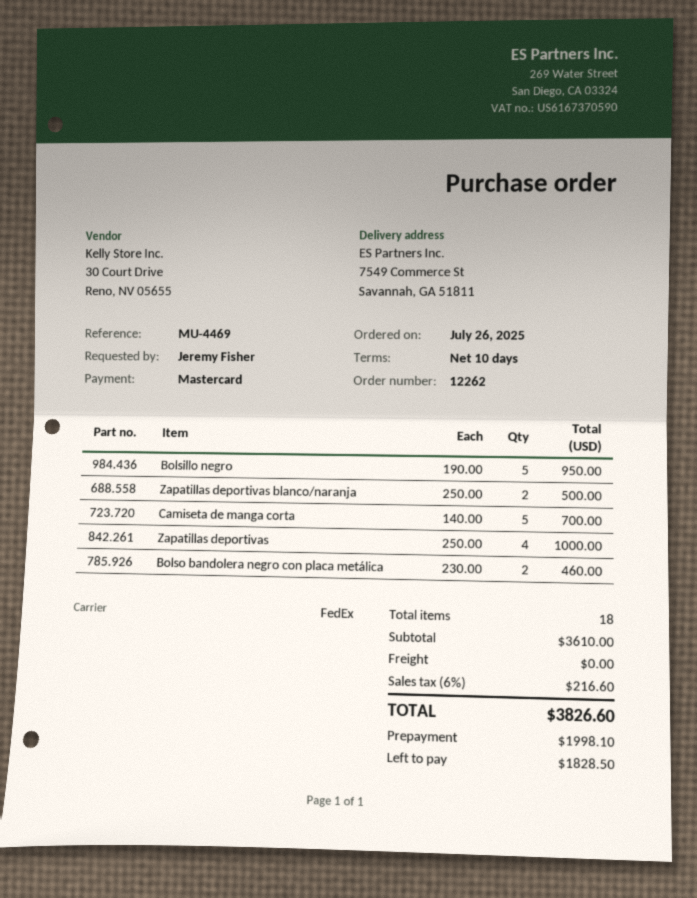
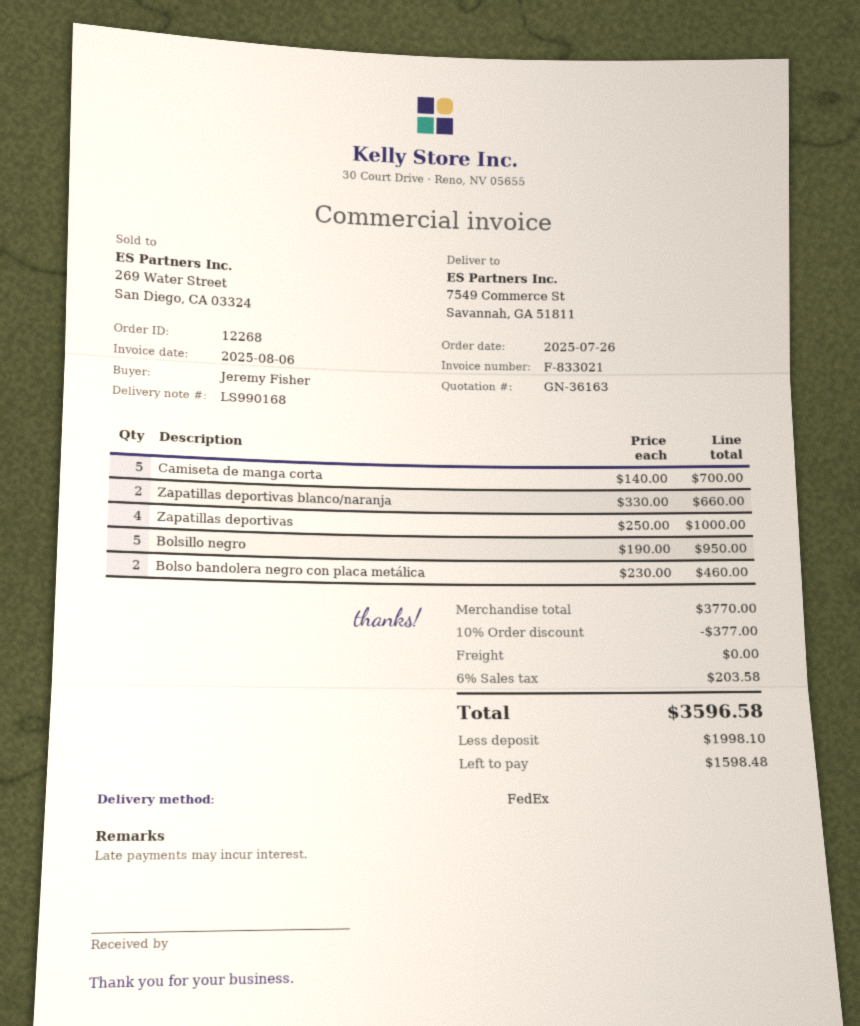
order number: 12262 -> 12268
Zapatillas deportivas blanco/naranja: 2 x 250.00 = 500.00 -> 2 x 330.00 = 660.00
subtotal: 3610.00 -> 3770.00
discount: none -> 10% = 377.00
tax: 6% = 216.60 -> 6% = 203.58
total: 3826.60 -> 3596.58
balance: 1828.50 -> 1598.48

